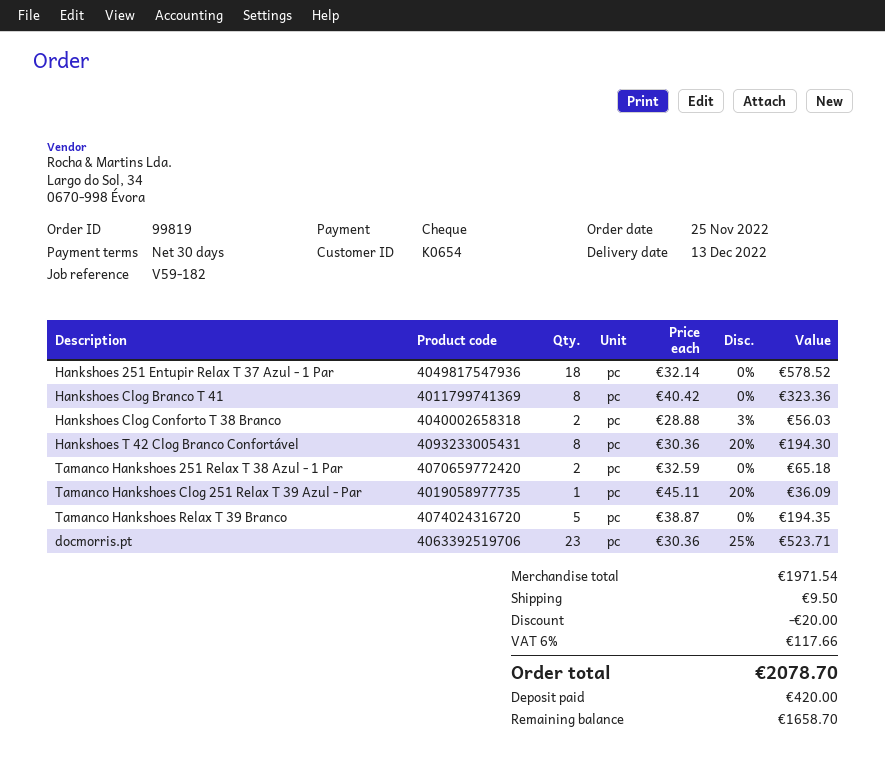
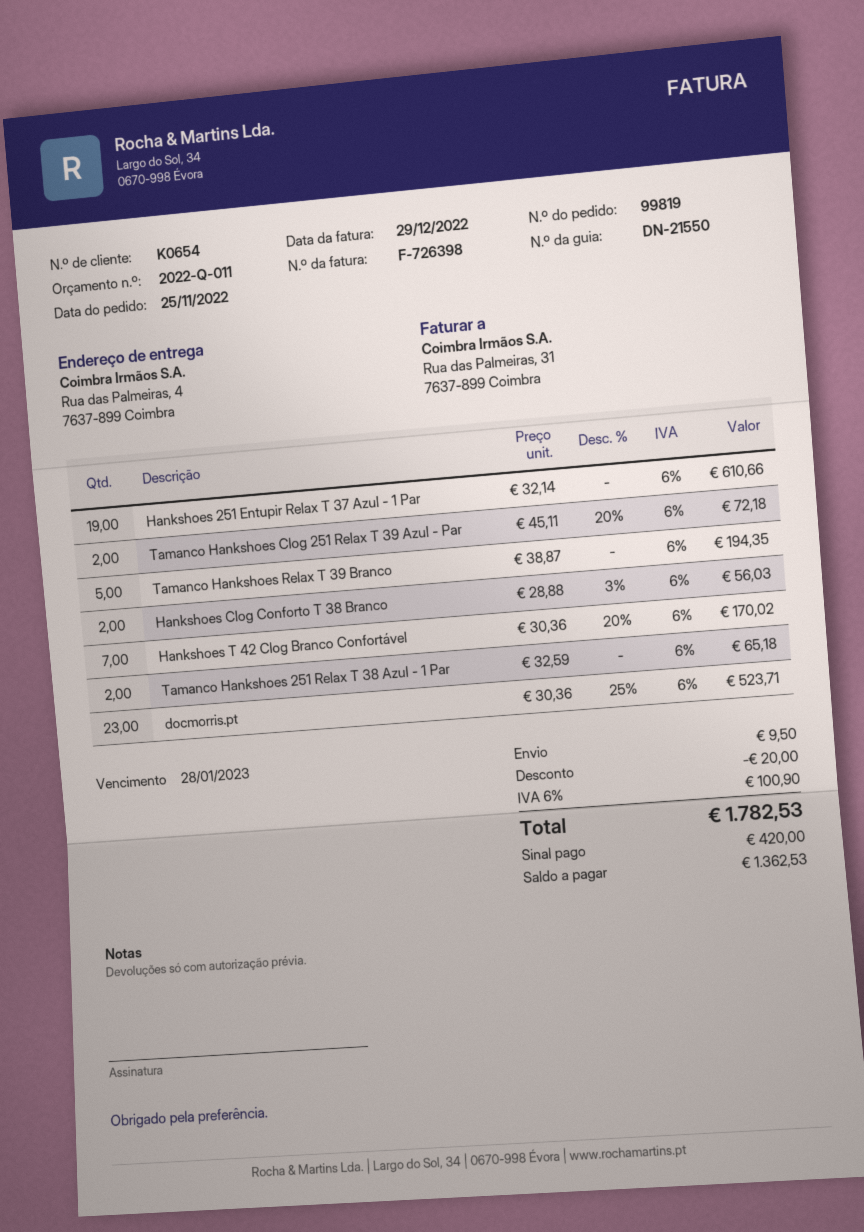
Hankshoes 251 Entupir Relax T 37 Azul - 1 Par: 18 x 32.14 = 578.52 -> 19 x 32.14 = 610.66
Hankshoes Clog Branco T 41: 8 x 40.42 = 323.36 -> none
Hankshoes T 42 Clog Branco Confortável: 8 x 30.36 - 20% = 194.30 -> 7 x 30.36 - 20% = 170.02
Tamanco Hankshoes Clog 251 Relax T 39 Azul - Par: 1 x 45.11 - 20% = 36.09 -> 2 x 45.11 - 20% = 72.18
tax: 6% = 117.66 -> 6% = 100.90
total: 2078.70 -> 1782.53
balance: 1658.70 -> 1362.53

